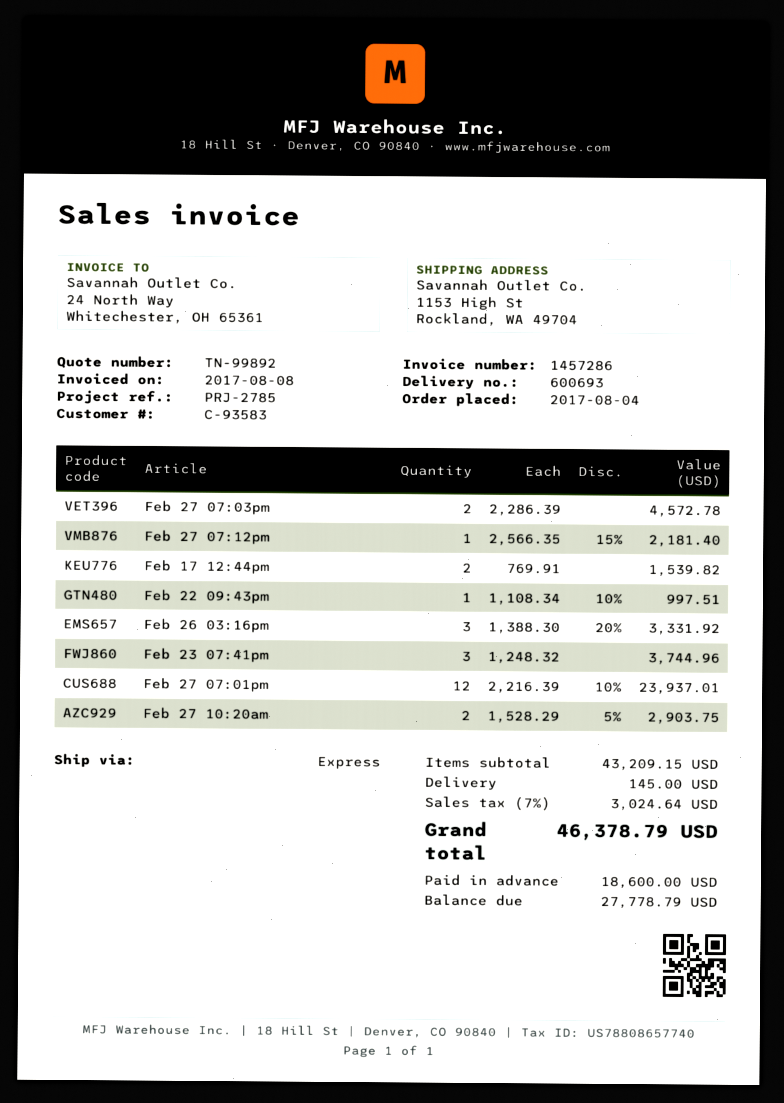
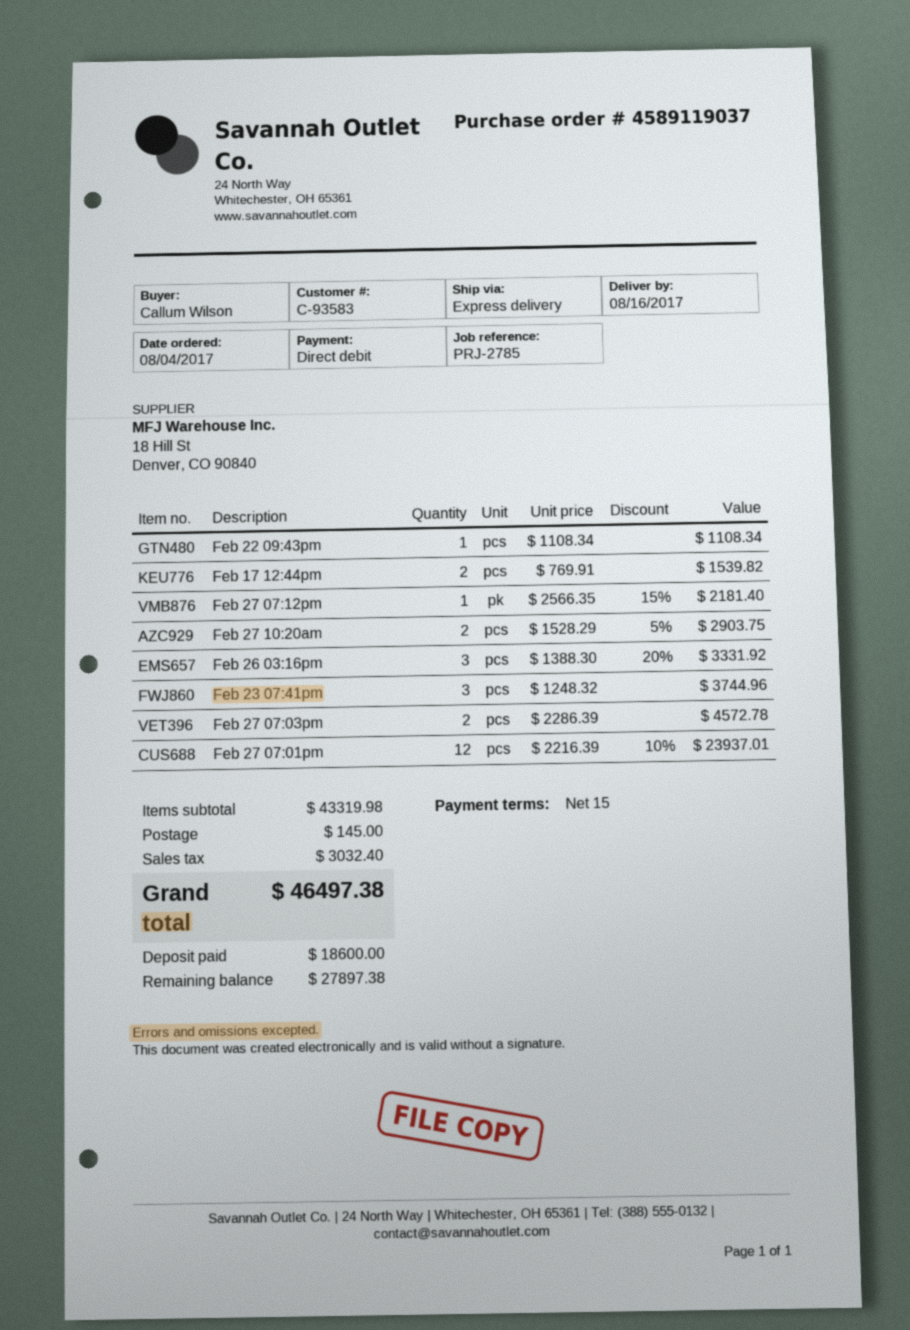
Feb 22 09:43pm: 1 x 1108.34 - 10% = 997.51 -> 1 x 1108.34 = 1108.34
subtotal: 43209.15 -> 43319.98
tax: 3024.64 -> 3032.40
total: 46378.79 -> 46497.38
balance: 27778.79 -> 27897.38

